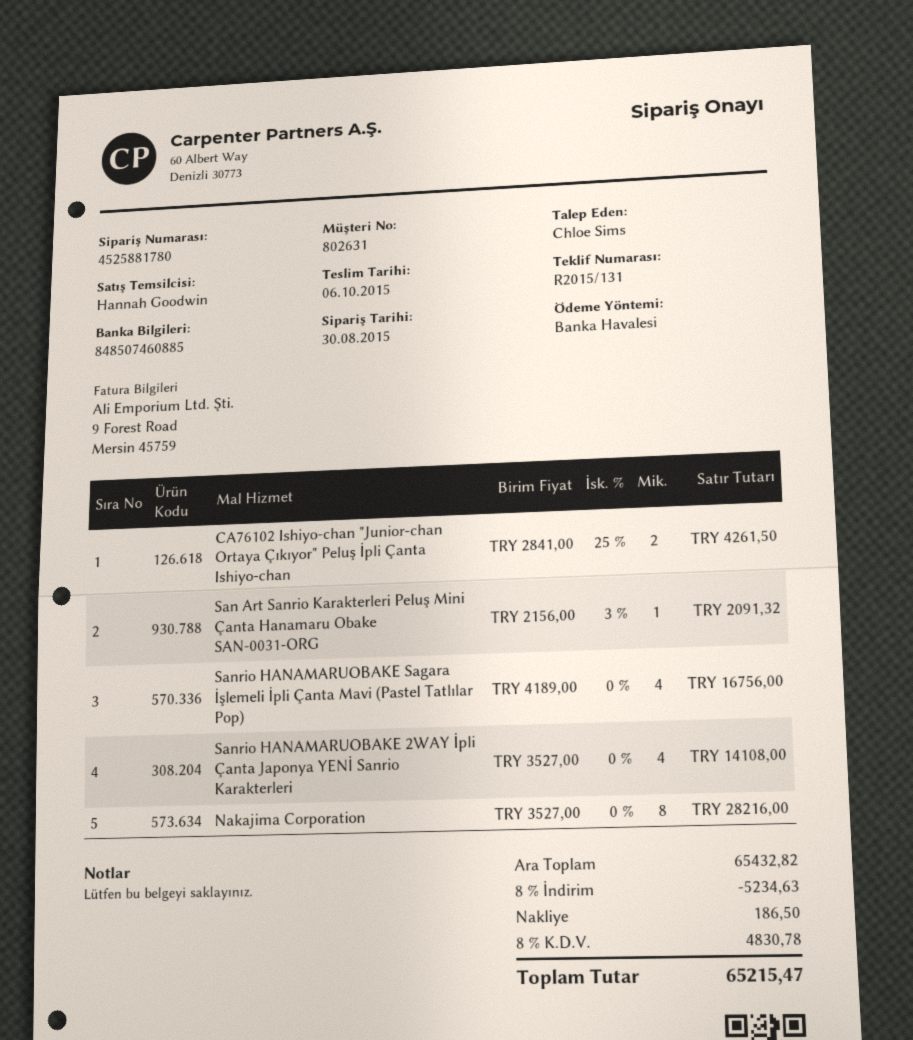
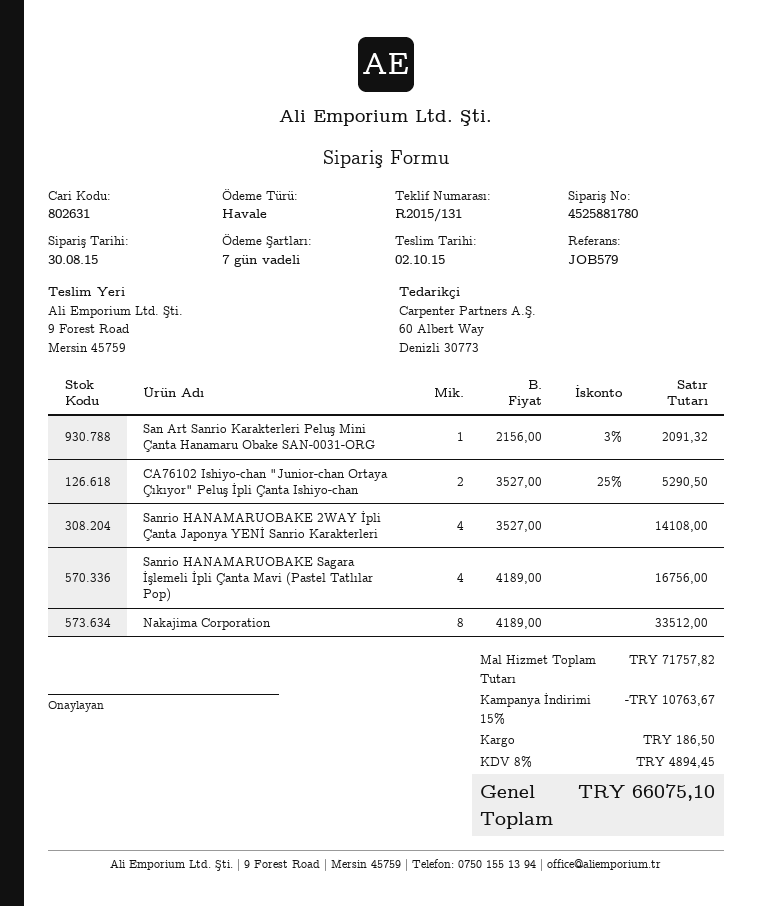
delivery date: 2015-10-06 -> 2015-10-02
CA76102 Ishiyo-chan "Junior-chan Ortaya Çıkıyor" Peluş İpli Çanta Ishiyo-chan: 2 x 2841.00 - 25% = 4261.50 -> 2 x 3527.00 - 25% = 5290.50
Nakajima Corporation: 8 x 3527.00 = 28216.00 -> 8 x 4189.00 = 33512.00
subtotal: 65432.82 -> 71757.82
discount: 8% = 5234.63 -> 15% = 10763.67
tax: 8% = 4830.78 -> 8% = 4894.45
total: 65215.47 -> 66075.10

